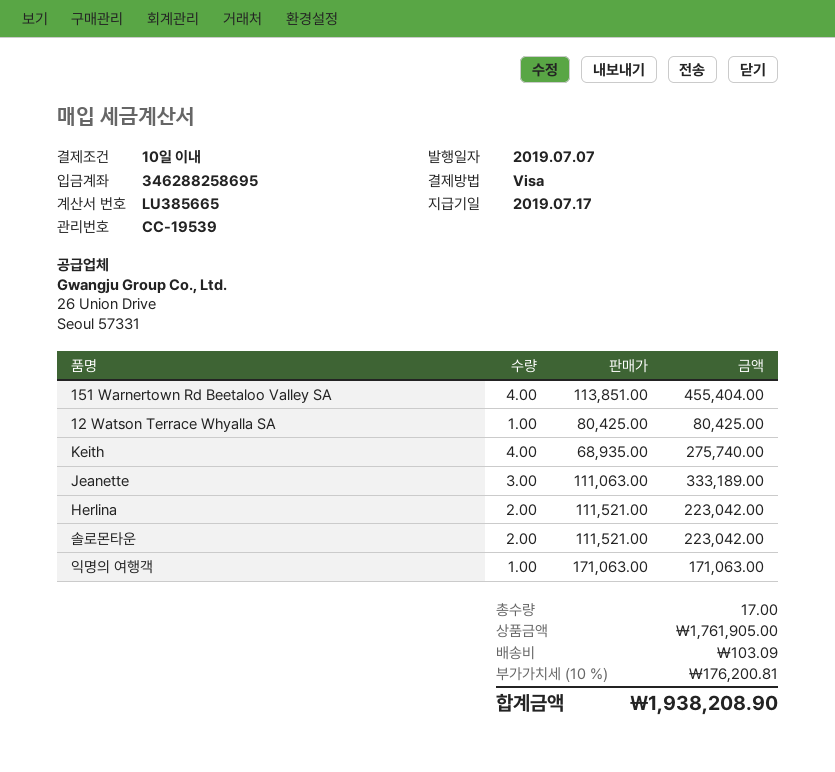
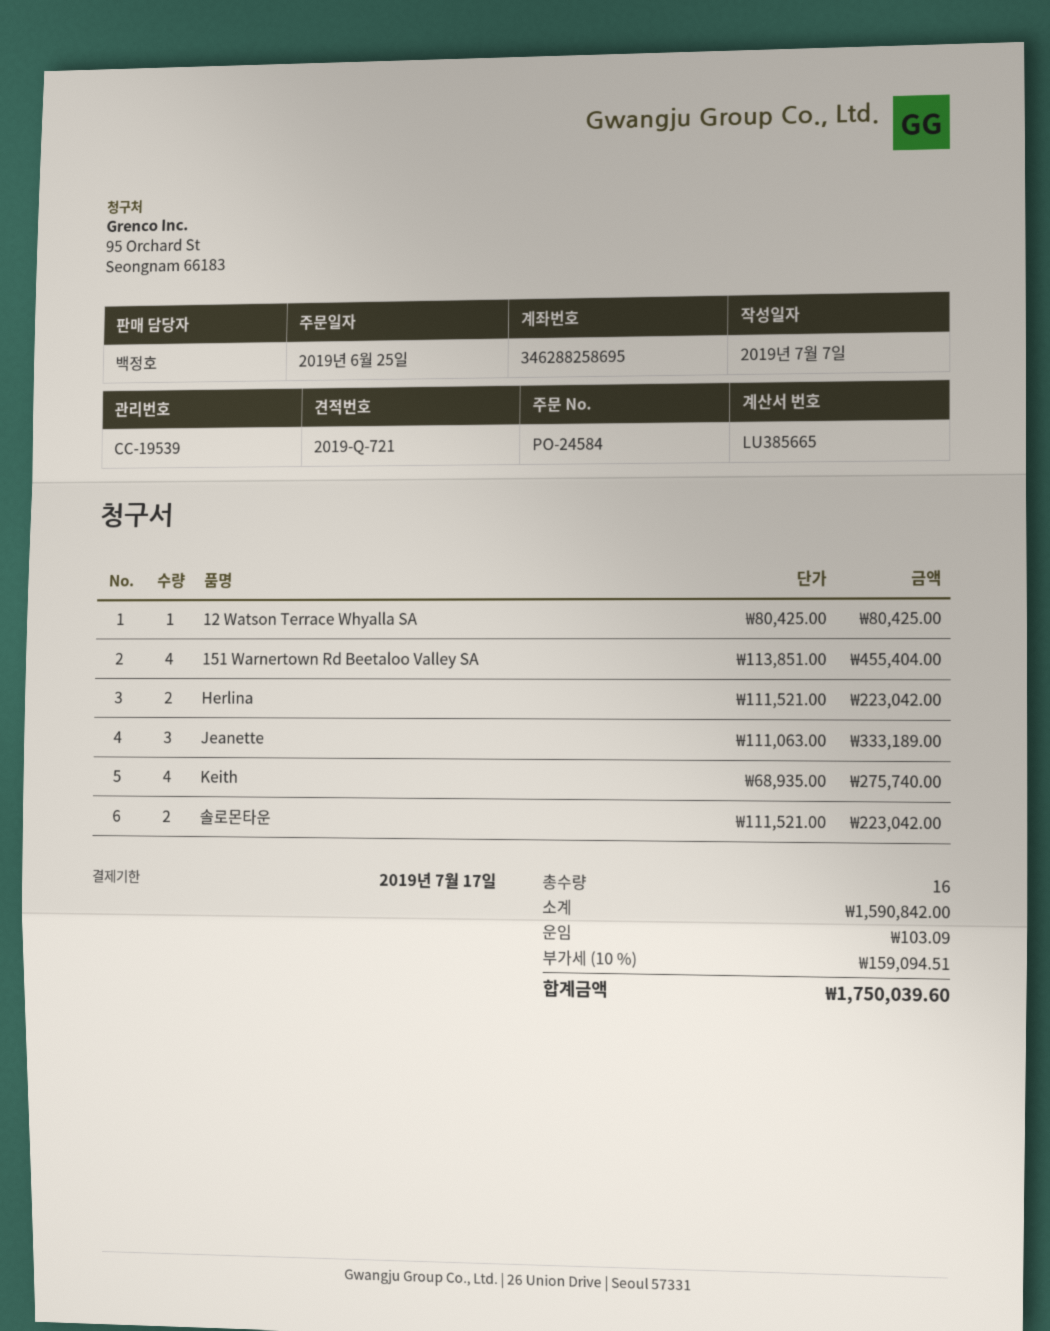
익명의 여행객: 1 x 171063.00 = 171063.00 -> none
total quantity: 17 -> 16
subtotal: 1761905.00 -> 1590842.00
tax: 10% = 176200.81 -> 10% = 159094.51
total: 1938208.90 -> 1750039.60

